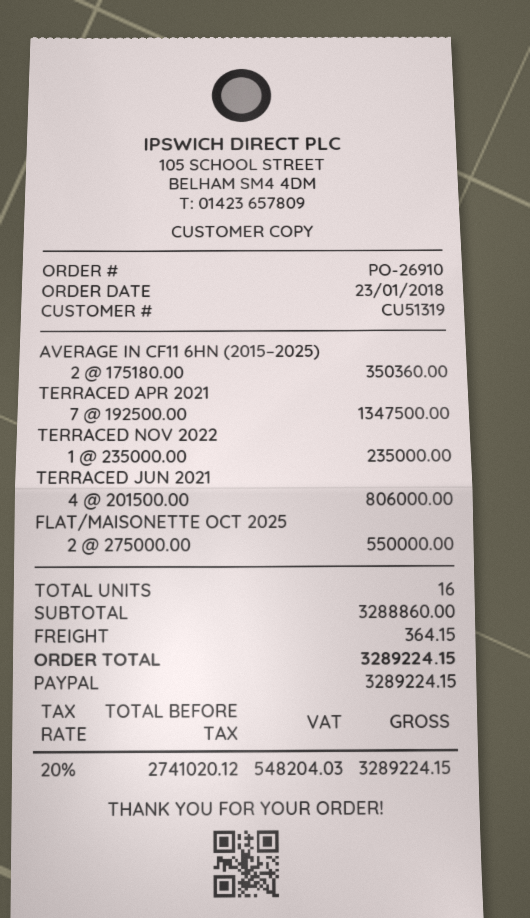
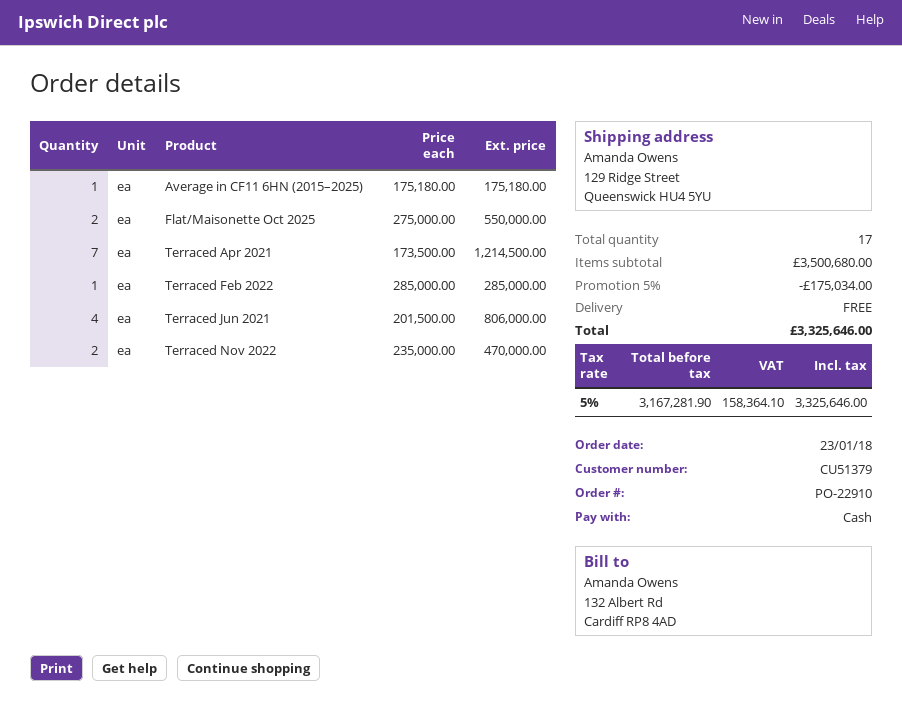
order number: PO-26910 -> PO-22910
customer number: CU51319 -> CU51379
payment method: PayPal -> cash
AVERAGE IN CF11 6HN (2015–2025): 2 x 175180.00 = 350360.00 -> 1 x 175180.00 = 175180.00
TERRACED APR 2021: 7 x 192500.00 = 1347500.00 -> 7 x 173500.00 = 1214500.00
TERRACED NOV 2022: 1 x 235000.00 = 235000.00 -> 2 x 235000.00 = 470000.00
Terraced Feb 2022: none -> 1 x 285000.00 = 285000.00
total quantity: 16 -> 17
subtotal: 3288860.00 -> 3500680.00
discount: none -> 5% = 175034.00
shipping: 364.15 -> 0.00
net: 2741020.12 -> 3167281.90
tax: 20% = 548204.03 -> 5% = 158364.10
total: 3289224.15 -> 3325646.00

